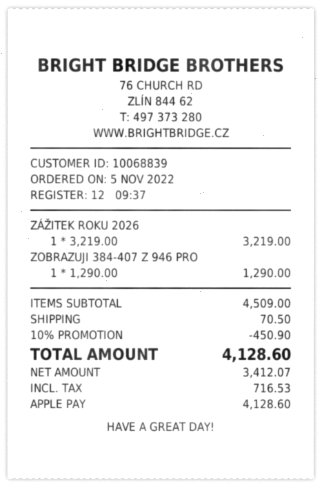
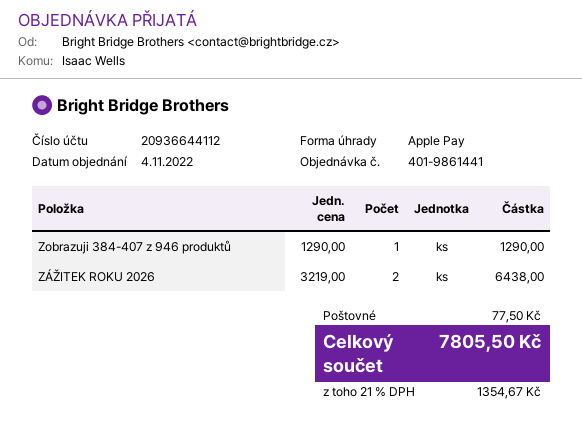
order date: 2022-11-05 -> 2022-11-04
ZÁŽITEK ROKU 2026: 1 x 3219.00 = 3219.00 -> 2 x 3219.00 = 6438.00
discount: 10% = 450.90 -> none
shipping: 70.50 -> 77.50
tax: 716.53 -> 1354.67
total: 4128.60 -> 7805.50

